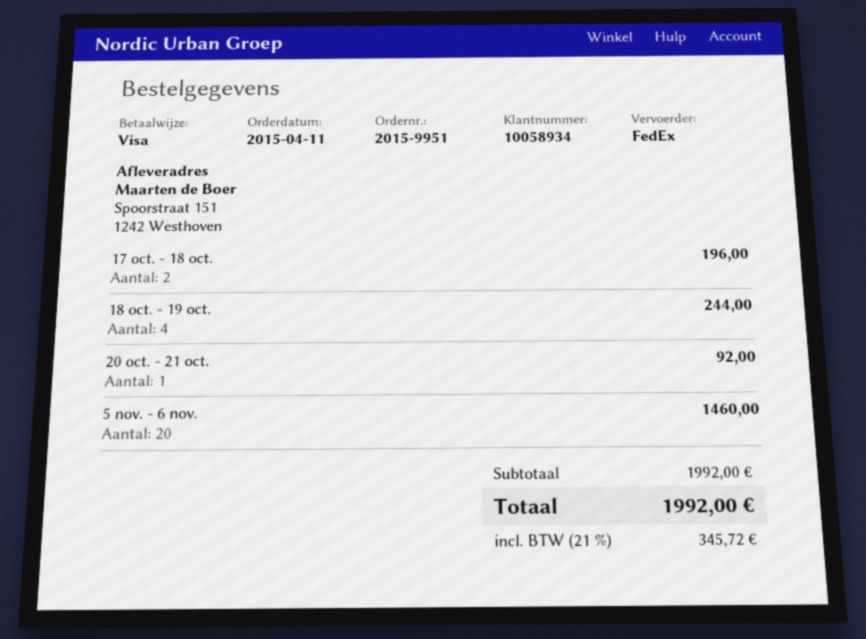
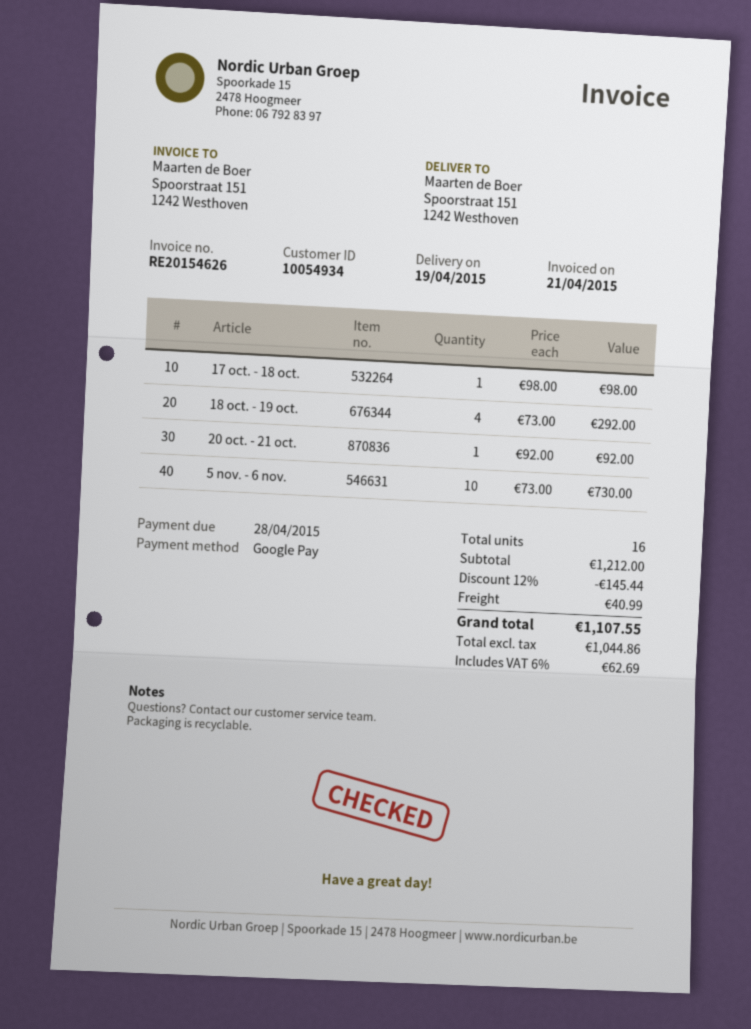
customer number: 10058934 -> 10054934
payment method: Visa -> Google Pay
17 oct. - 18 oct.: 2 for 196.00 -> 1 for 98.00
18 oct. - 19 oct.: 4 for 244.00 -> 4 for 292.00
5 nov. - 6 nov.: 20 for 1460.00 -> 10 for 730.00
subtotal: 1992.00 -> 1212.00
discount: none -> 12% = 145.44
shipping: none -> 40.99
tax: 21% = 345.72 -> 6% = 62.69
total: 1992.00 -> 1107.55

